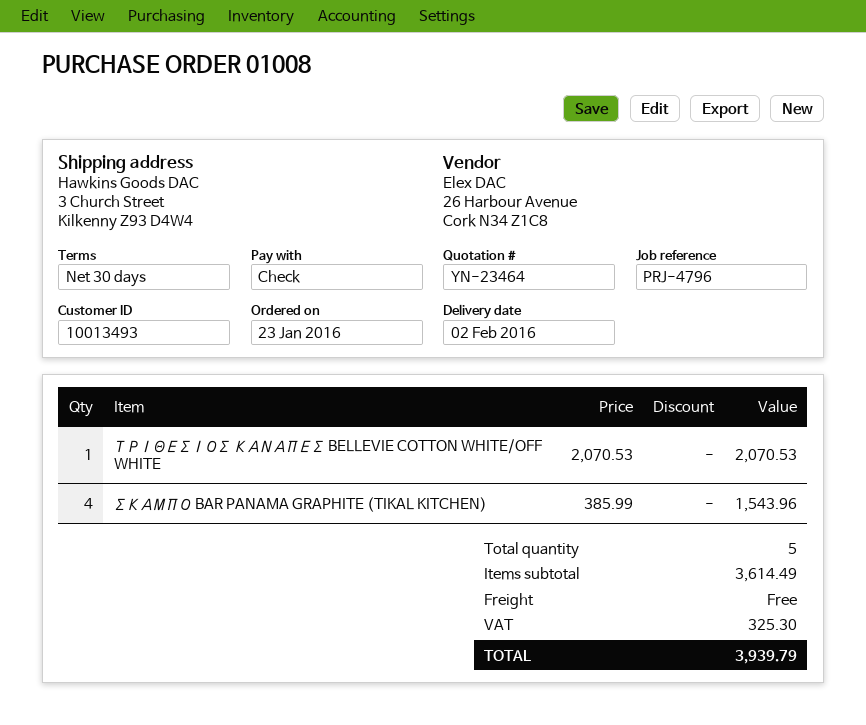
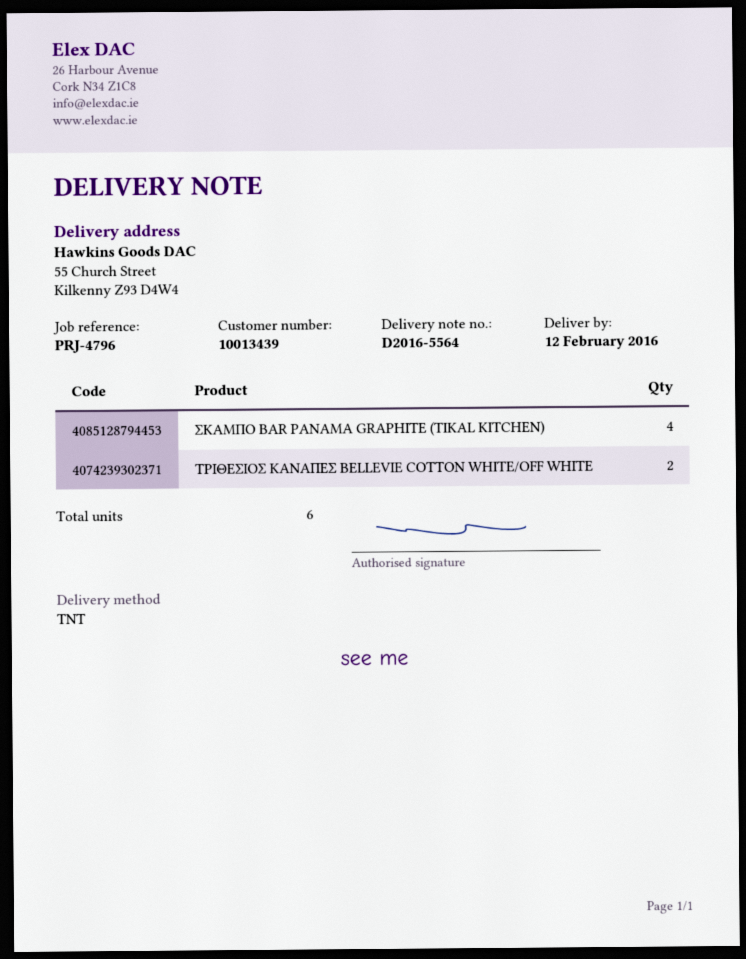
delivery date: 2016-02-02 -> 2016-02-12
customer number: 10013493 -> 10013439
ship to: 3 Church Street, Kilkenny Z93 D4W4 -> 55 Church Street, Kilkenny Z93 D4W4
ΤΡΙΘΕΣΙΟΣ ΚΑΝΑΠΕΣ BELLEVIE COTTON WHITE/OFF WHITE: 1 -> 2
total quantity: 5 -> 6

